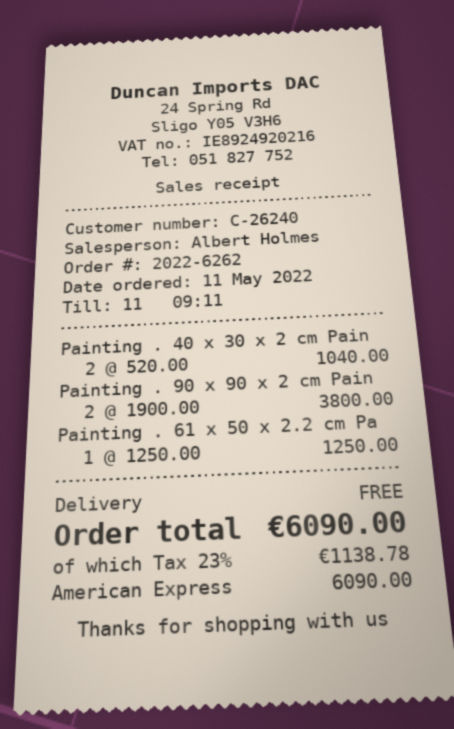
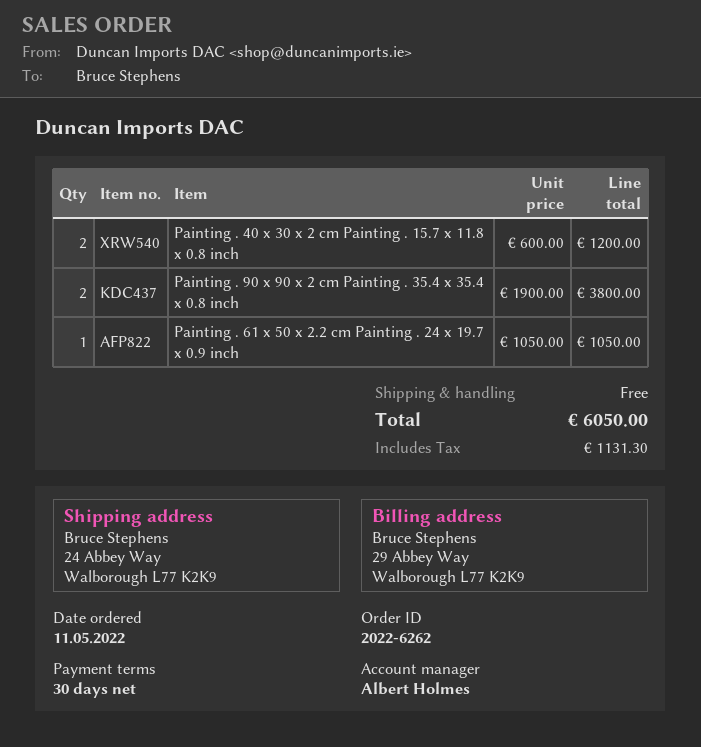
Painting . 40 x 30 x 2 cm Pain: 2 x 520.00 = 1040.00 -> 2 x 600.00 = 1200.00
Painting . 61 x 50 x 2.2 cm Pa: 1 x 1250.00 = 1250.00 -> 1 x 1050.00 = 1050.00
tax: 1138.78 -> 1131.30
total: 6090.00 -> 6050.00

